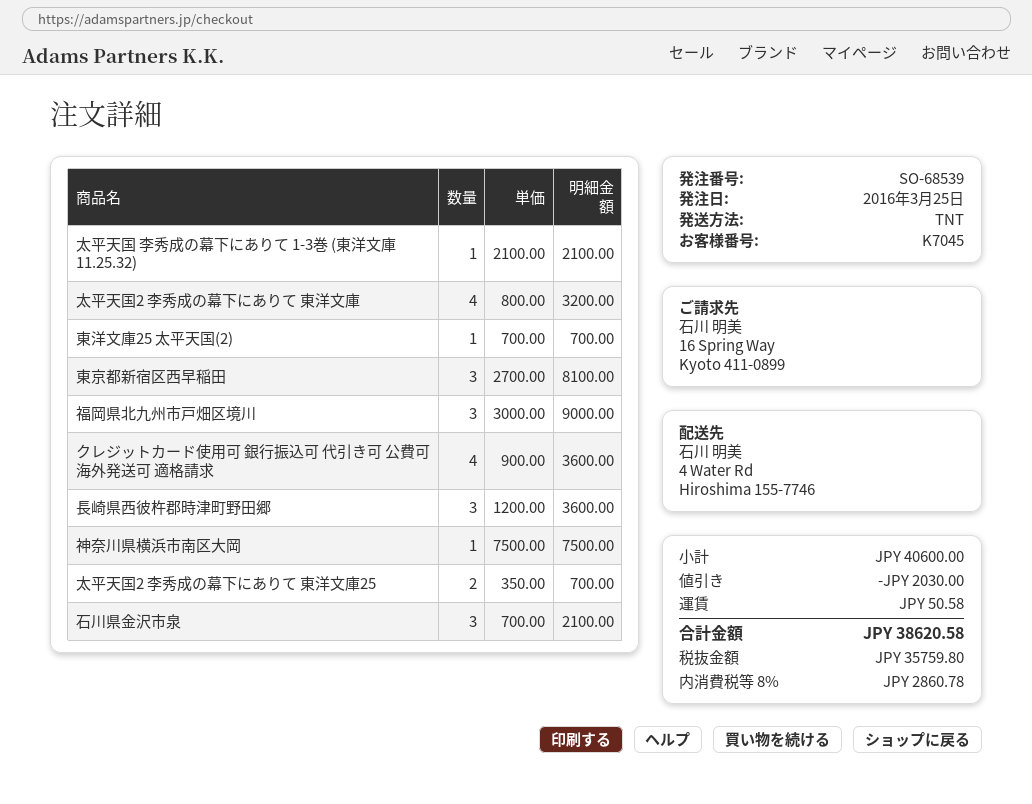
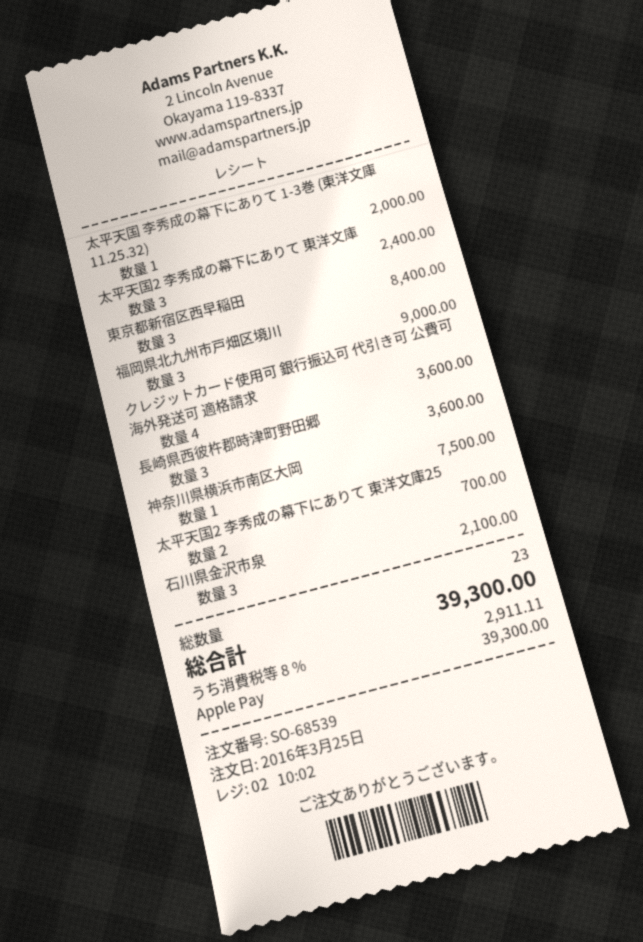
太平天国 李秀成の幕下にありて 1-3巻 (東洋文庫 11.25.32): 1 for 2100.00 -> 1 for 2000.00
太平天国2 李秀成の幕下にありて 東洋文庫: 4 for 3200.00 -> 3 for 2400.00
東洋文庫25 太平天国(2): 1 for 700.00 -> none
東京都新宿区西早稲田: 3 for 8100.00 -> 3 for 8400.00
discount: 2030.00 -> none
shipping: 50.58 -> none
tax: 8% = 2860.78 -> 8% = 2911.11
total: 38620.58 -> 39300.00

